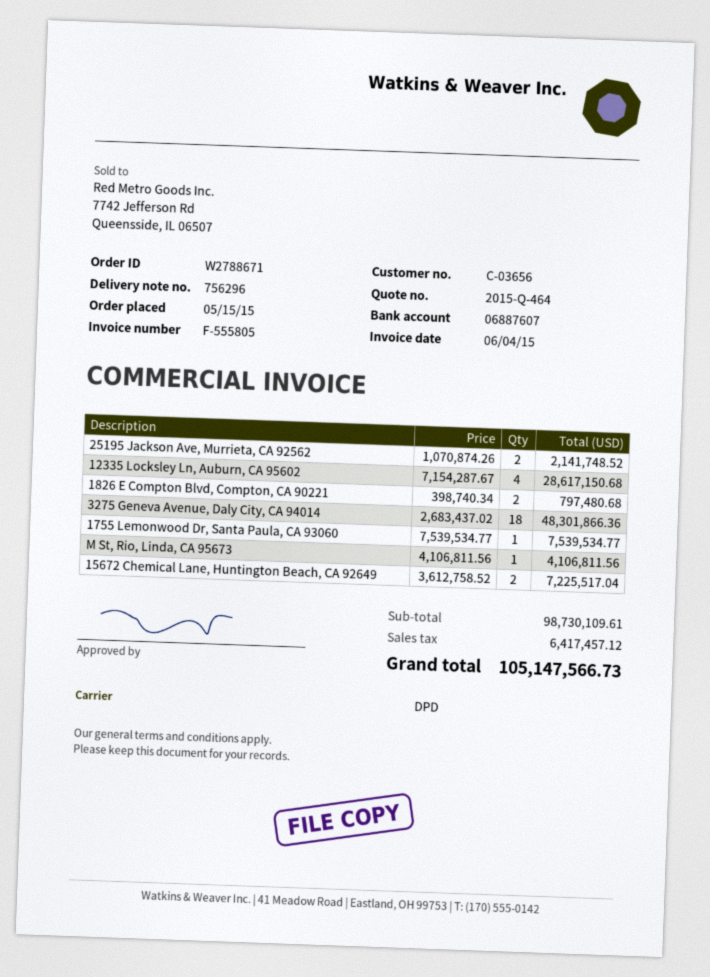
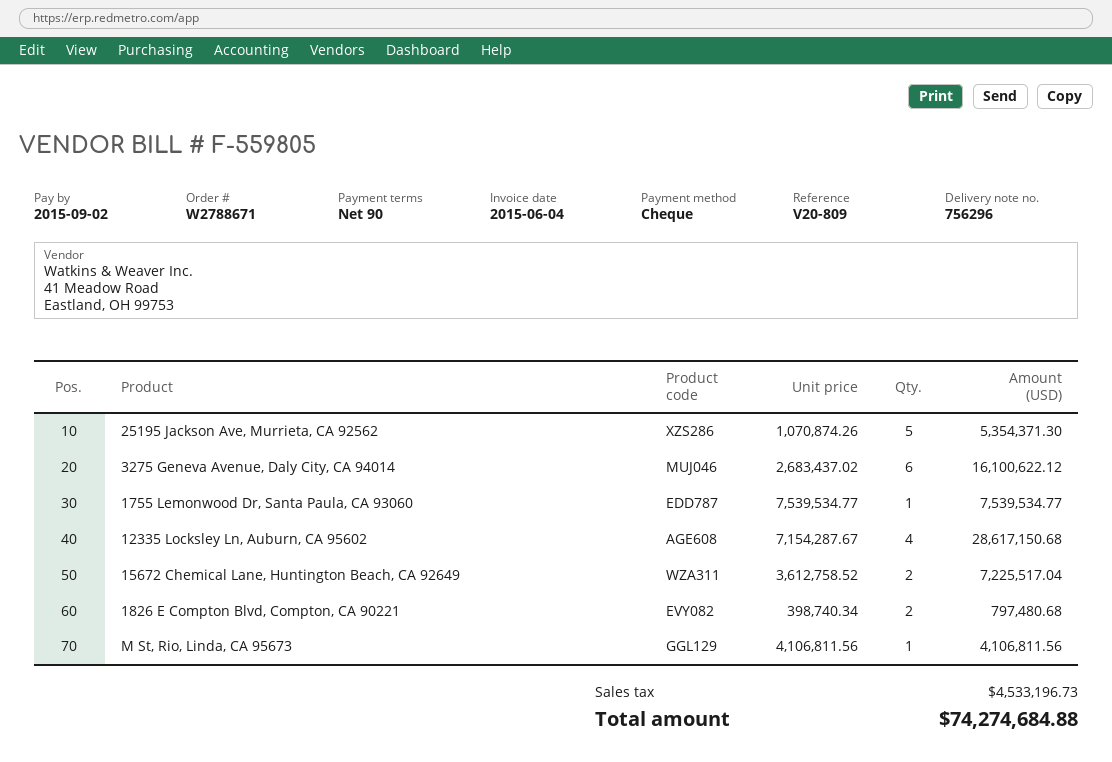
invoice number: F-555805 -> F-559805
25195 Jackson Ave, Murrieta, CA 92562: 2 x 1070874.26 = 2141748.52 -> 5 x 1070874.26 = 5354371.30
3275 Geneva Avenue, Daly City, CA 94014: 18 x 2683437.02 = 48301866.36 -> 6 x 2683437.02 = 16100622.12
tax: 6417457.12 -> 4533196.73
total: 105147566.73 -> 74274684.88

